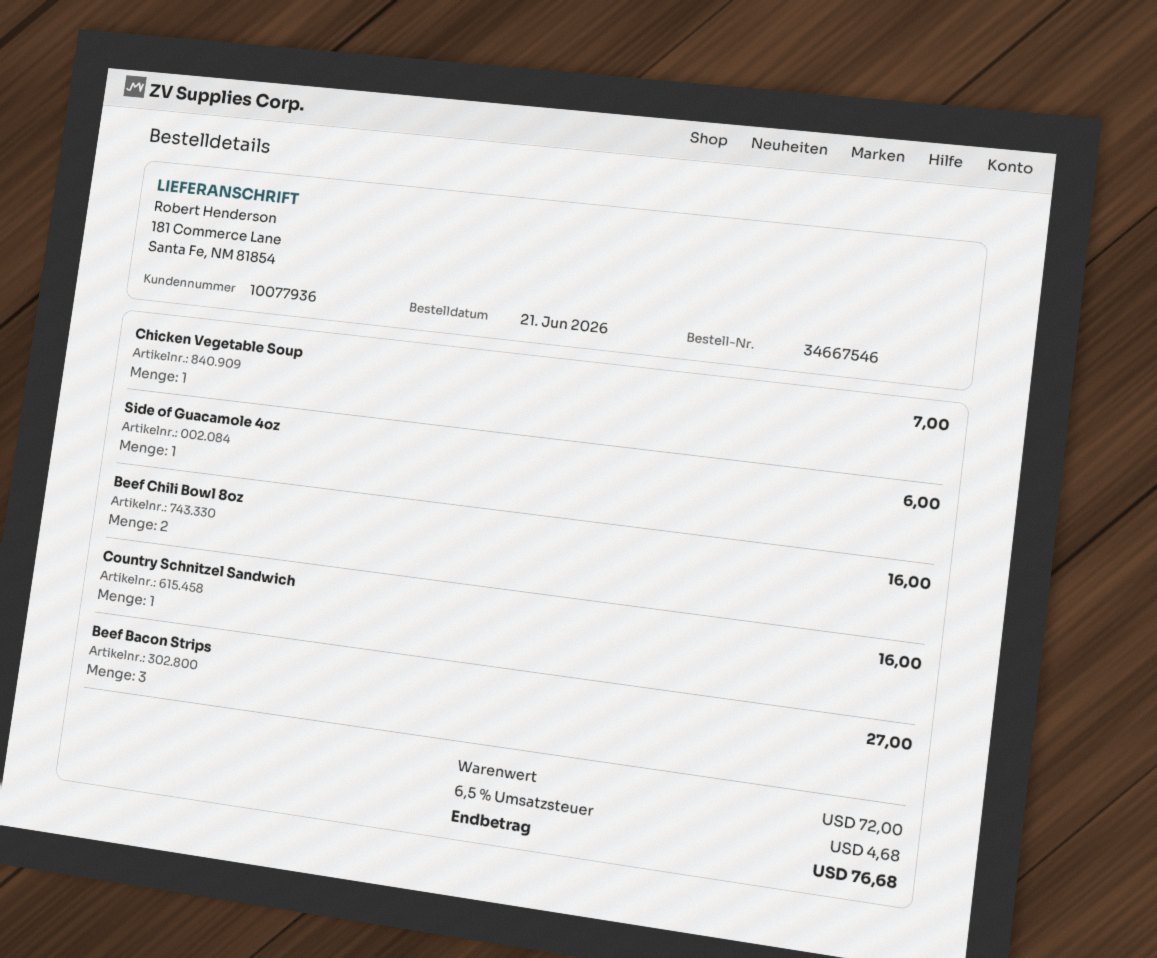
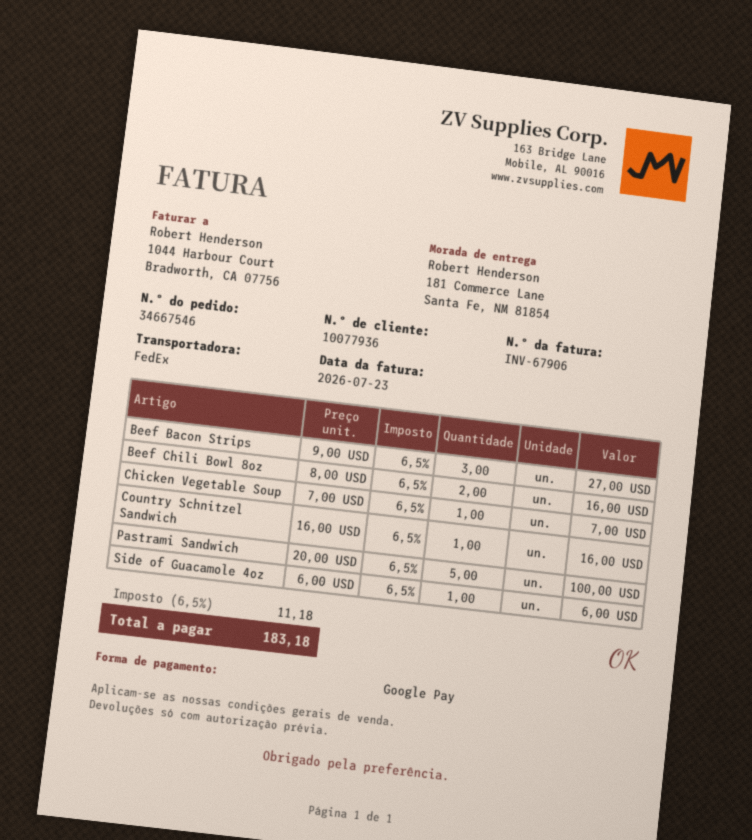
Pastrami Sandwich: none -> 5 for 100.00
tax: 6.5% = 4.68 -> 6.5% = 11.18
total: 76.68 -> 183.18

